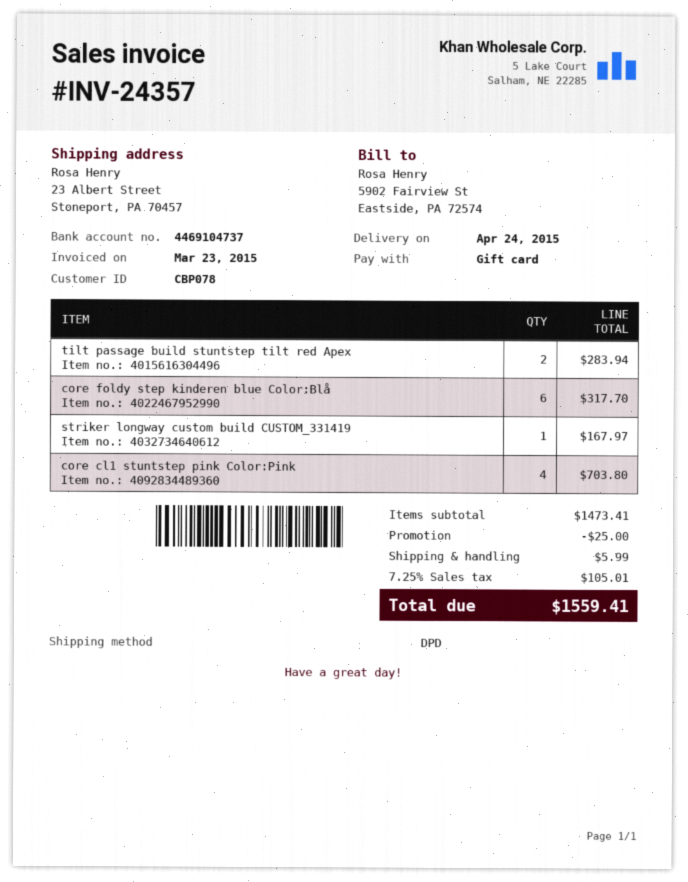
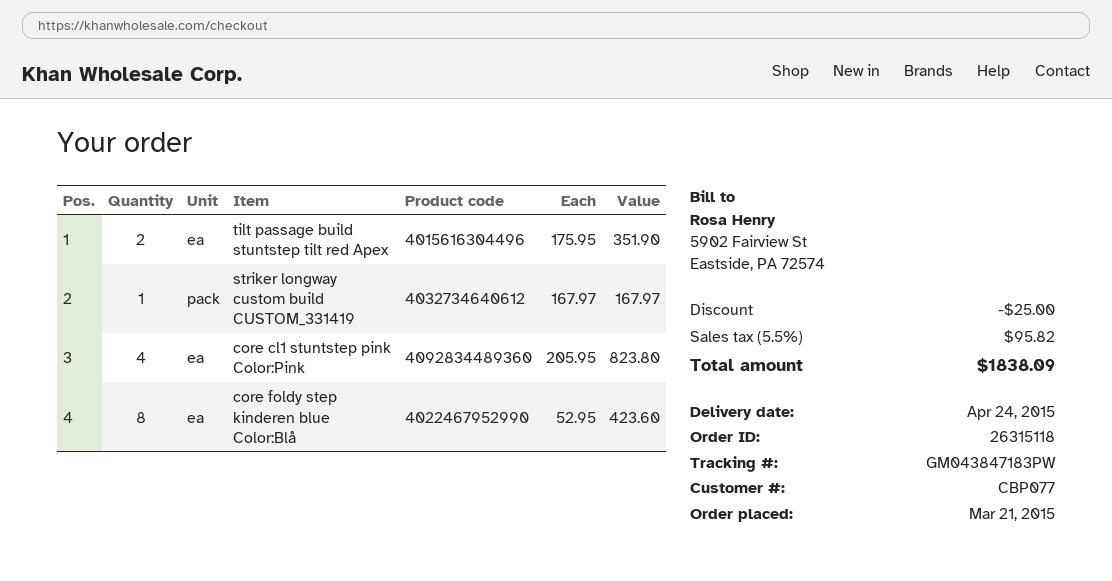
customer number: CBP078 -> CBP077
tilt passage build stuntstep tilt red Apex: 2 for 283.94 -> 2 for 351.90
core foldy step kinderen blue Color:Blå: 6 for 317.70 -> 8 for 423.60
core cl1 stuntstep pink Color:Pink: 4 for 703.80 -> 4 for 823.80
shipping: 5.99 -> none
tax: 7.25% = 105.01 -> 5.5% = 95.82
total: 1559.41 -> 1838.09

